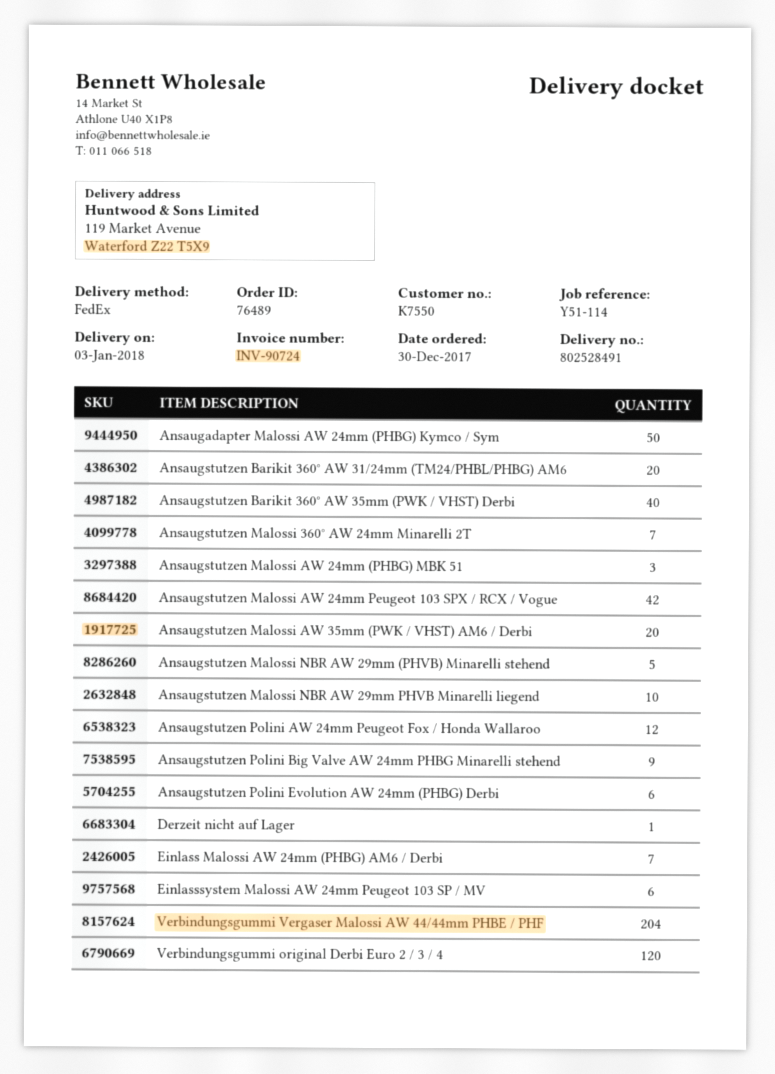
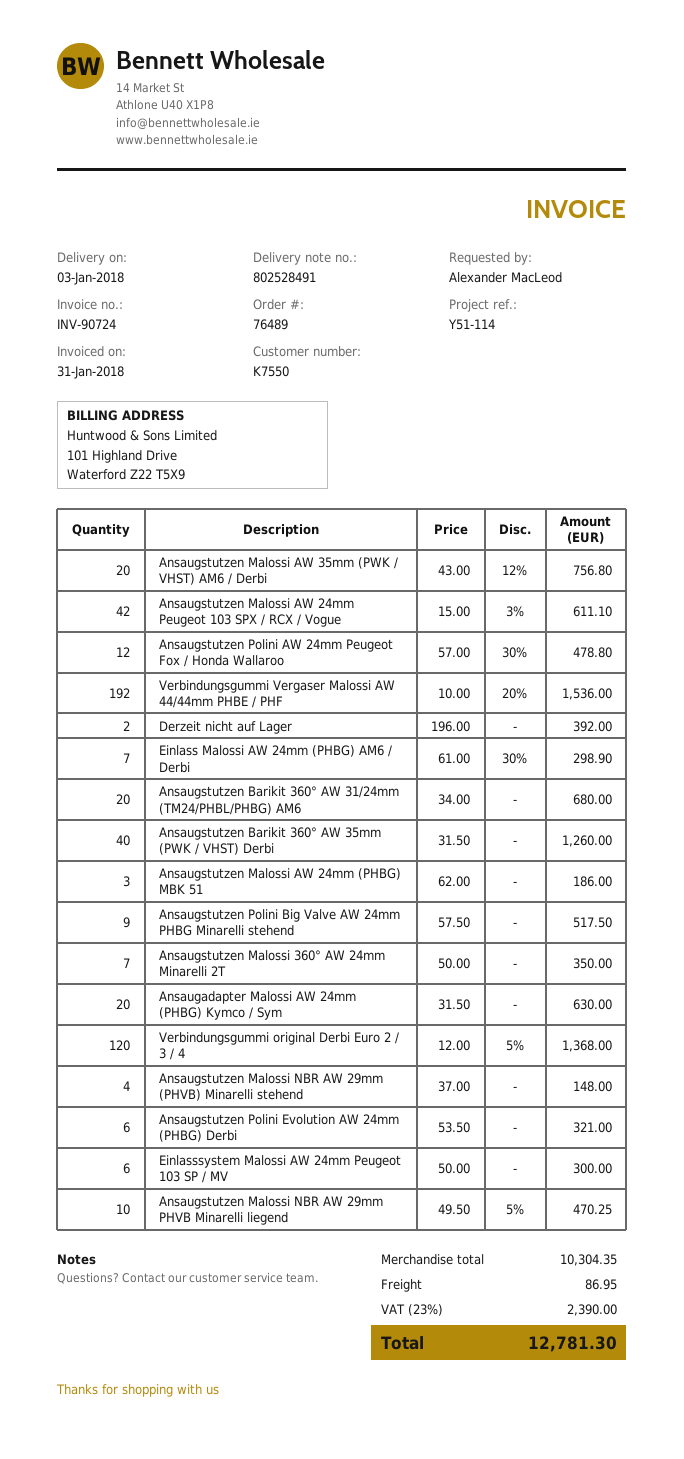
Ansaugadapter Malossi AW 24mm (PHBG) Kymco / Sym: 50 -> 20
Ansaugstutzen Malossi NBR AW 29mm (PHVB) Minarelli stehend: 5 -> 4
Derzeit nicht auf Lager: 1 -> 2
Verbindungsgummi Vergaser Malossi AW 44/44mm PHBE / PHF: 204 -> 192

